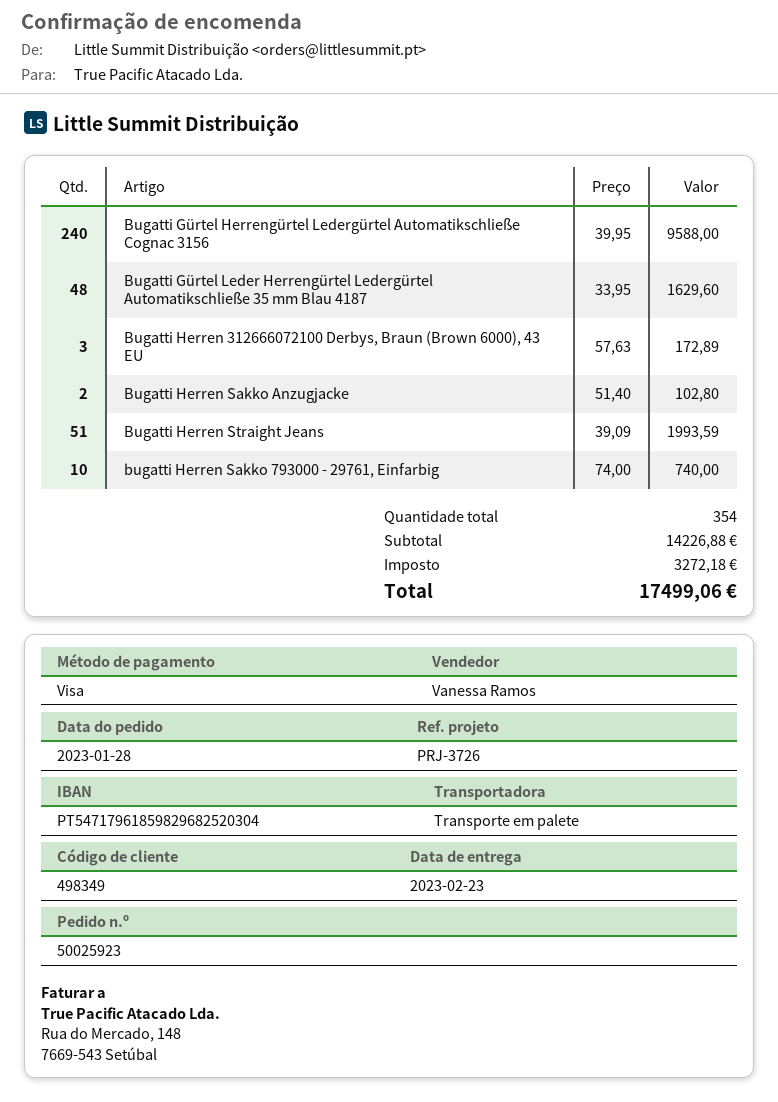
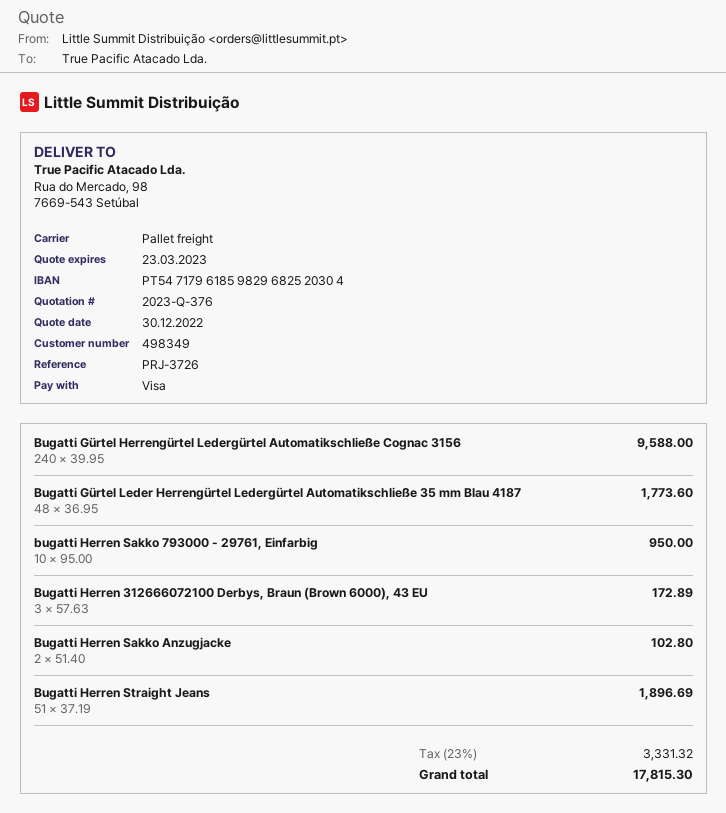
Bugatti Gürtel Leder Herrengürtel Ledergürtel Automatikschließe 35 mm Blau 4187: 48 x 33.95 = 1629.60 -> 48 x 36.95 = 1773.60
Bugatti Herren Straight Jeans: 51 x 39.09 = 1993.59 -> 51 x 37.19 = 1896.69
bugatti Herren Sakko 793000 - 29761, Einfarbig: 10 x 74.00 = 740.00 -> 10 x 95.00 = 950.00
tax: 3272.18 -> 3331.32
total: 17499.06 -> 17815.30

